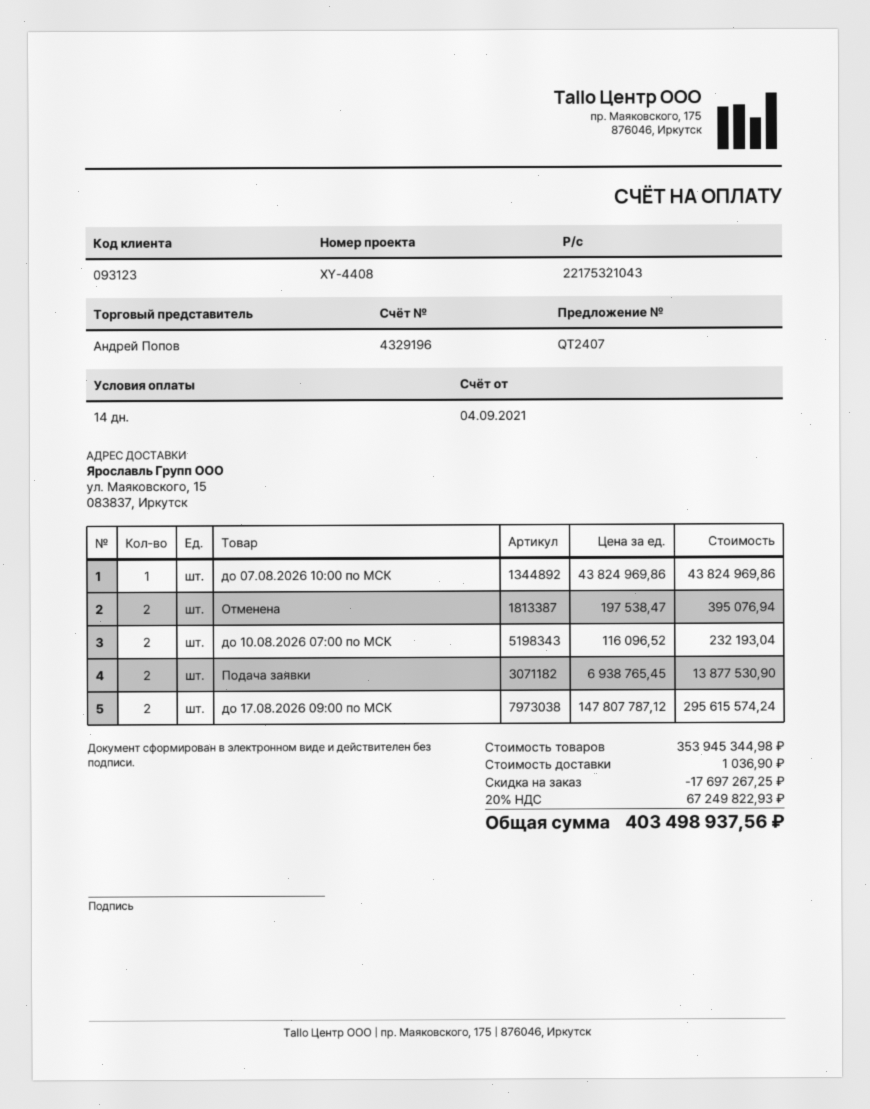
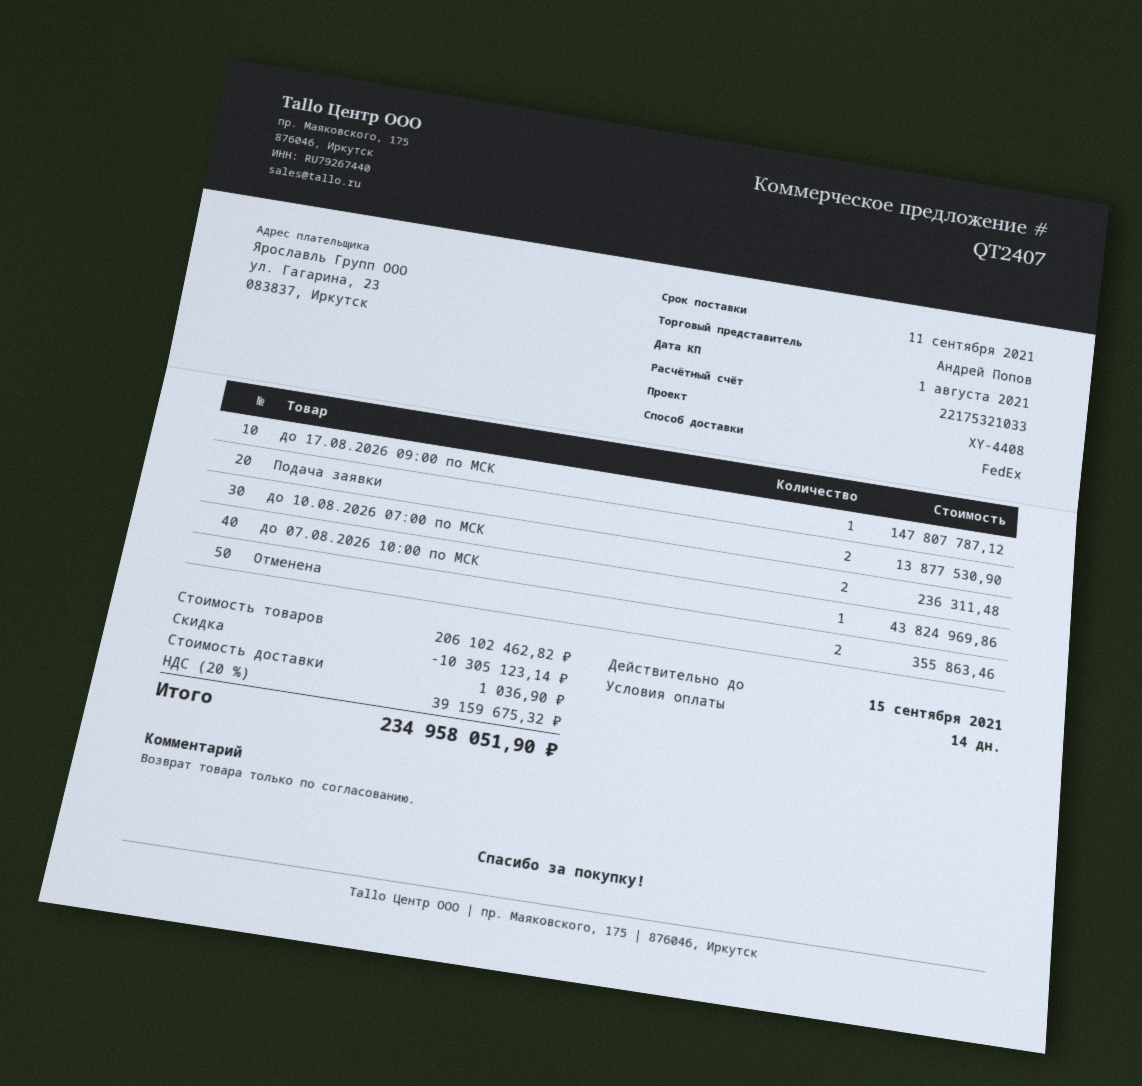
bank account: 22175321043 -> 22175321033
Отменена: 2 for 395076.94 -> 2 for 355863.46
до 10.08.2026 07:00 по МСК: 2 for 232193.04 -> 2 for 236311.48
до 17.08.2026 09:00 по МСК: 2 for 295615574.24 -> 1 for 147807787.12
subtotal: 353945344.98 -> 206102462.82
discount: 17697267.25 -> 10305123.14
tax: 20% = 67249822.93 -> 20% = 39159675.32
total: 403498937.56 -> 234958051.90

